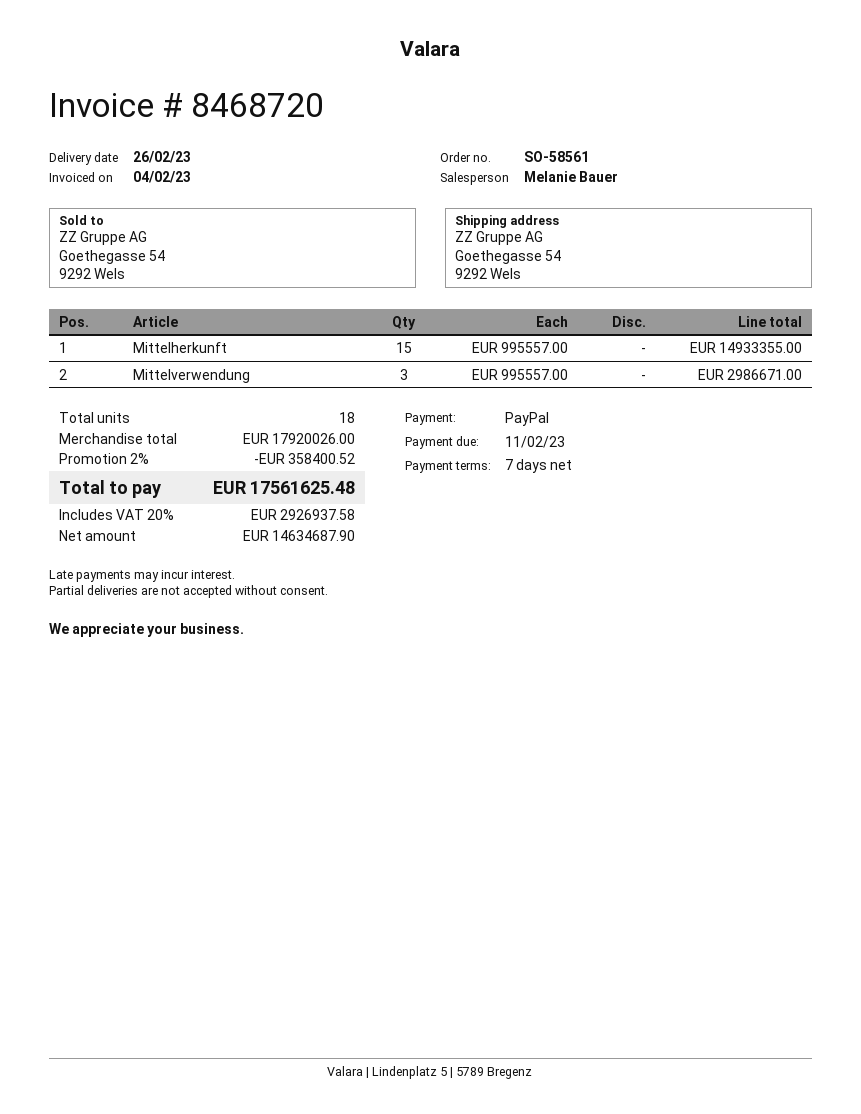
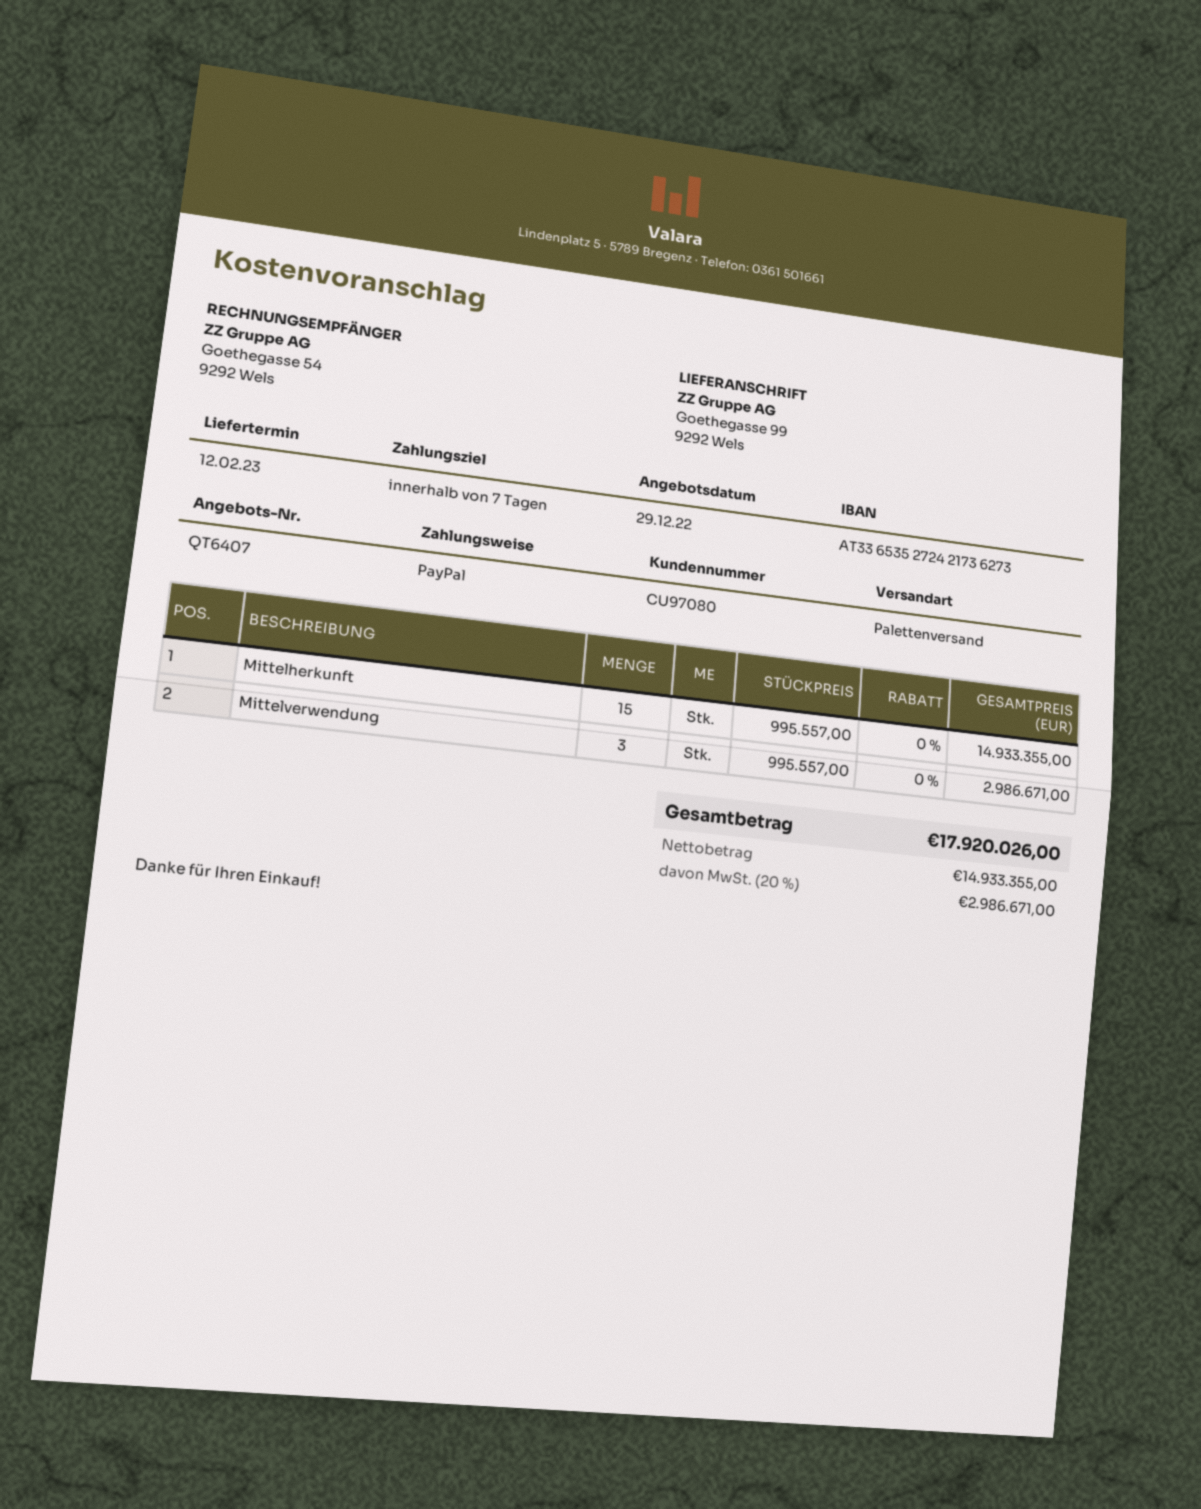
delivery date: 2023-02-26 -> 2023-02-12
ship to: Goethegasse 54, 9292 Wels -> Goethegasse 99, 9292 Wels
discount: 2% = 358400.52 -> none
net: 14634687.90 -> 14933355.00
tax: 20% = 2926937.58 -> 20% = 2986671.00
total: 17561625.48 -> 17920026.00

